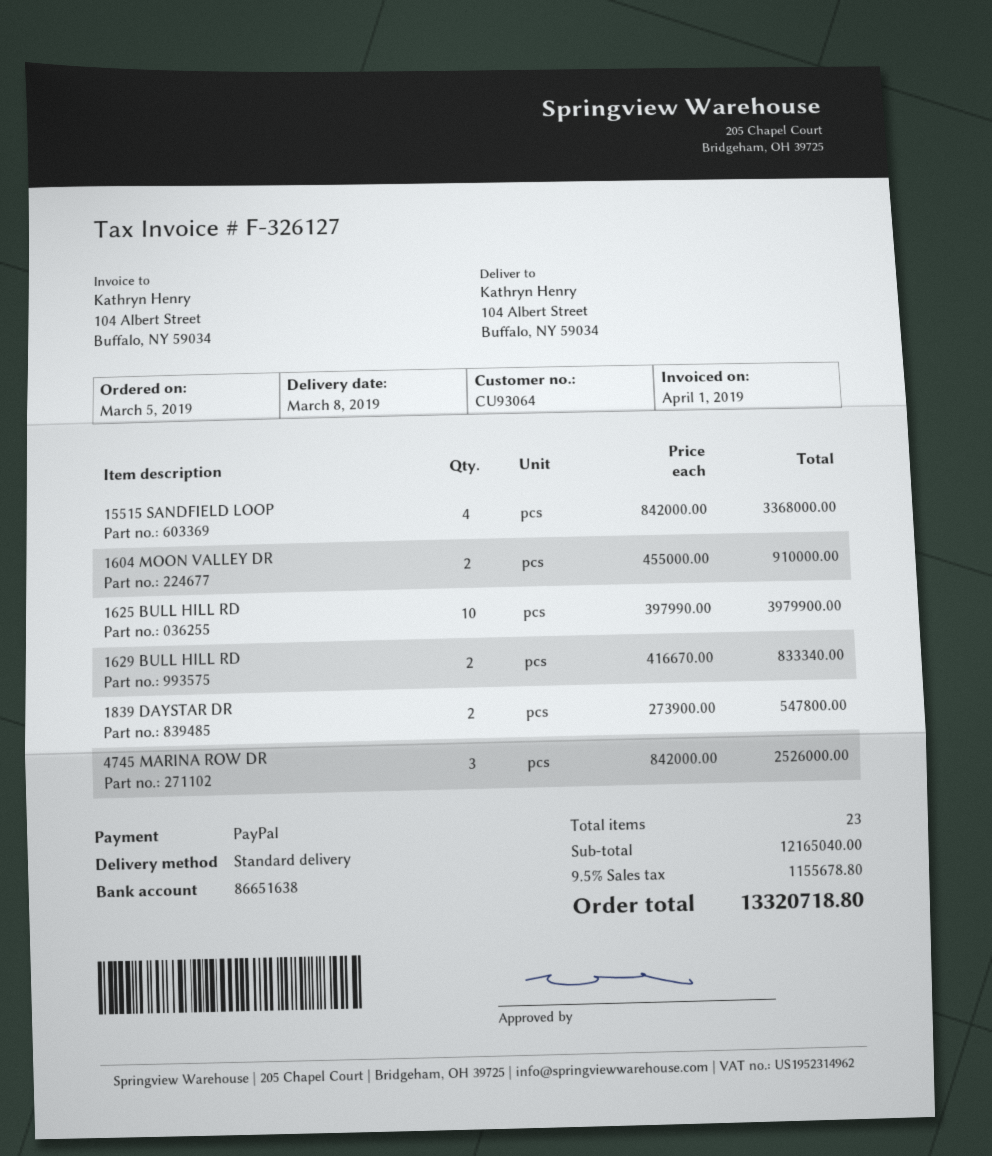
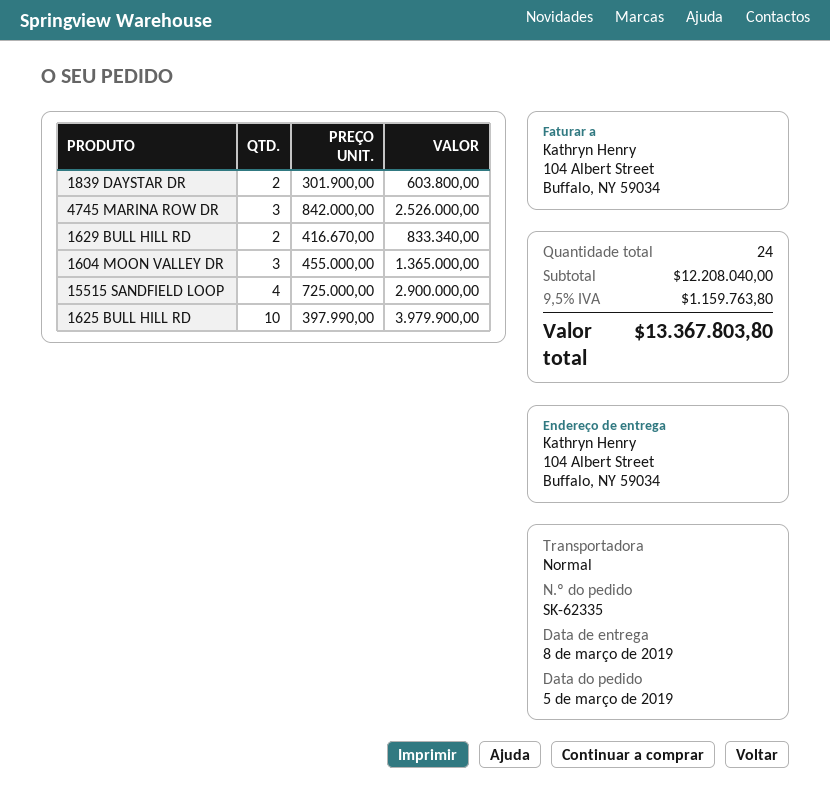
15515 SANDFIELD LOOP: 4 x 842000.00 = 3368000.00 -> 4 x 725000.00 = 2900000.00
1604 MOON VALLEY DR: 2 x 455000.00 = 910000.00 -> 3 x 455000.00 = 1365000.00
1839 DAYSTAR DR: 2 x 273900.00 = 547800.00 -> 2 x 301900.00 = 603800.00
total quantity: 23 -> 24
subtotal: 12165040.00 -> 12208040.00
tax: 9.5% = 1155678.80 -> 9.5% = 1159763.80
total: 13320718.80 -> 13367803.80

